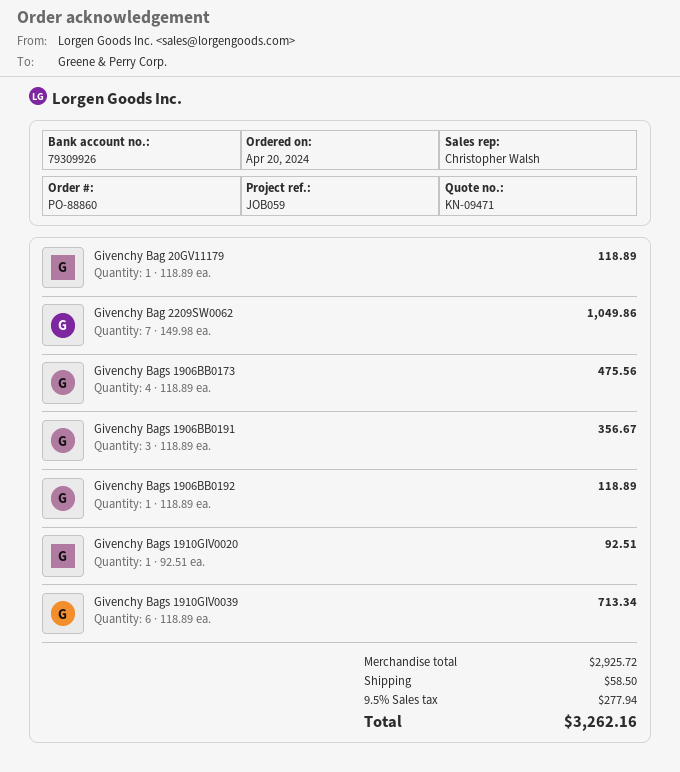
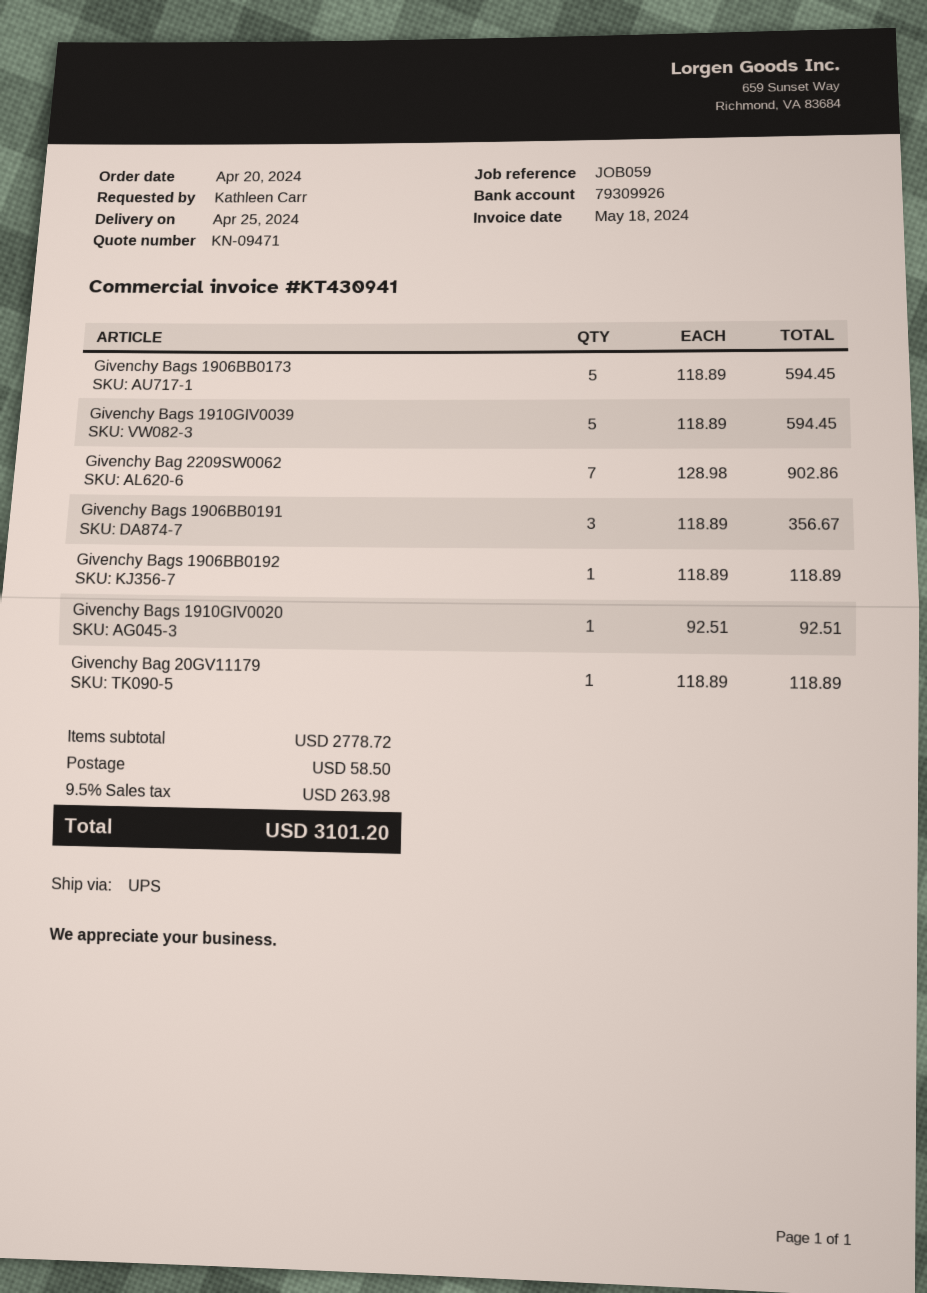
Givenchy Bag 2209SW0062: 7 x 149.98 = 1049.86 -> 7 x 128.98 = 902.86
Givenchy Bags 1906BB0173: 4 x 118.89 = 475.56 -> 5 x 118.89 = 594.45
Givenchy Bags 1910GIV0039: 6 x 118.89 = 713.34 -> 5 x 118.89 = 594.45
subtotal: 2925.72 -> 2778.72
tax: 9.5% = 277.94 -> 9.5% = 263.98
total: 3262.16 -> 3101.20

